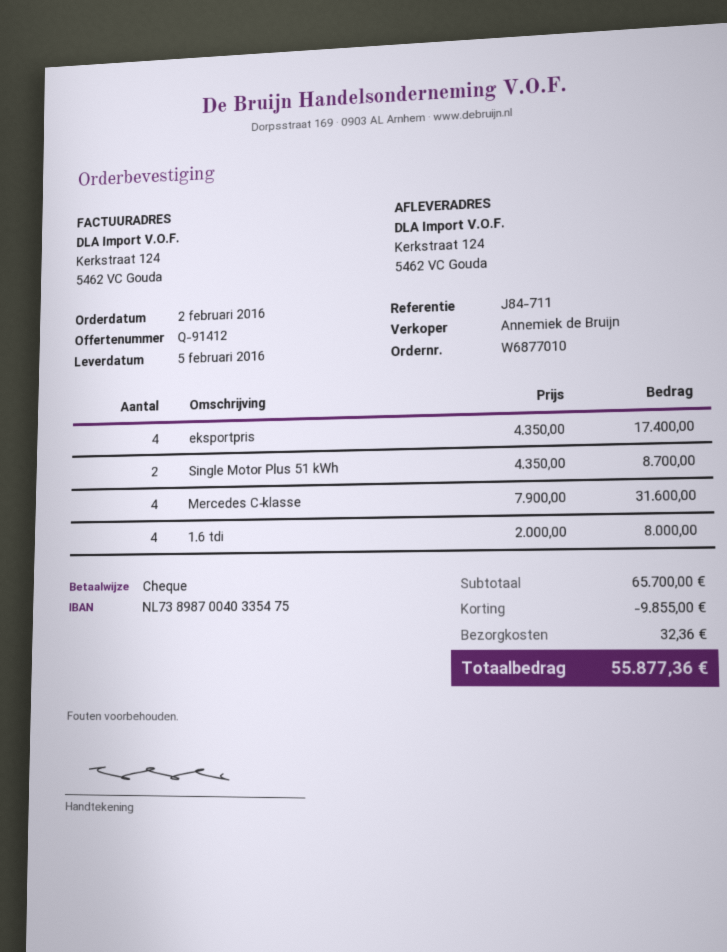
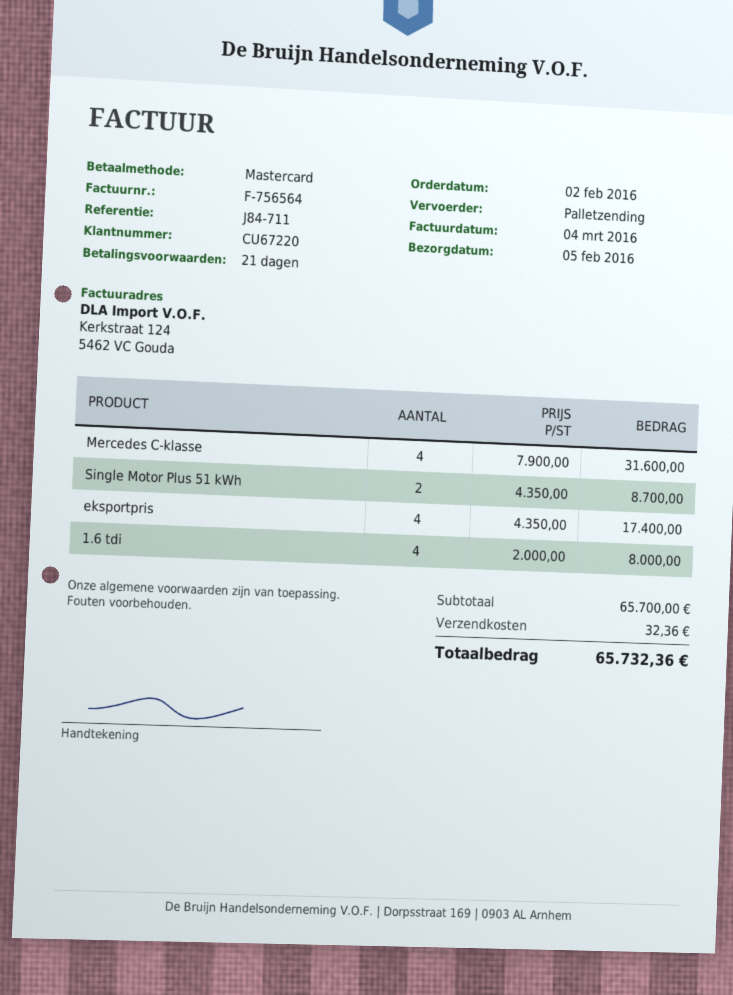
payment method: cheque -> Mastercard
discount: 9855.00 -> none
total: 55877.36 -> 65732.36

